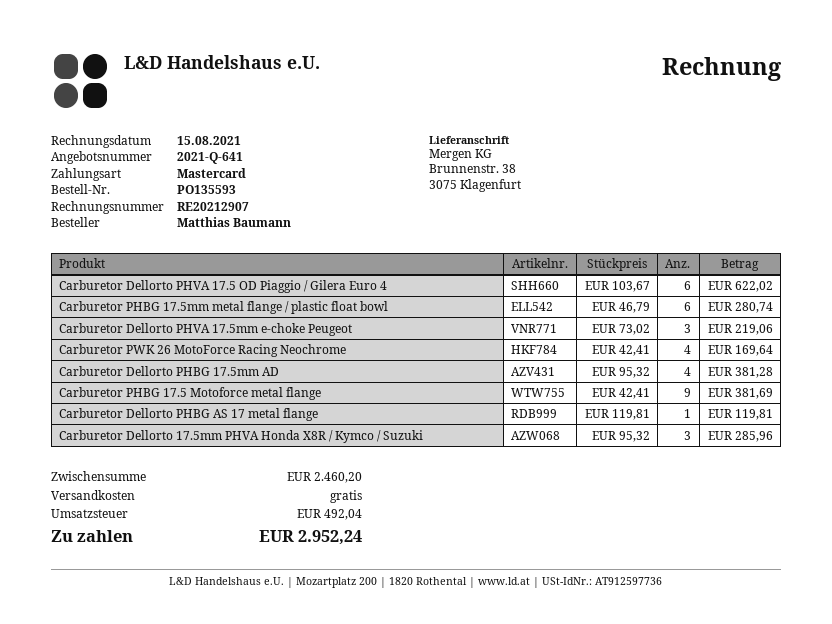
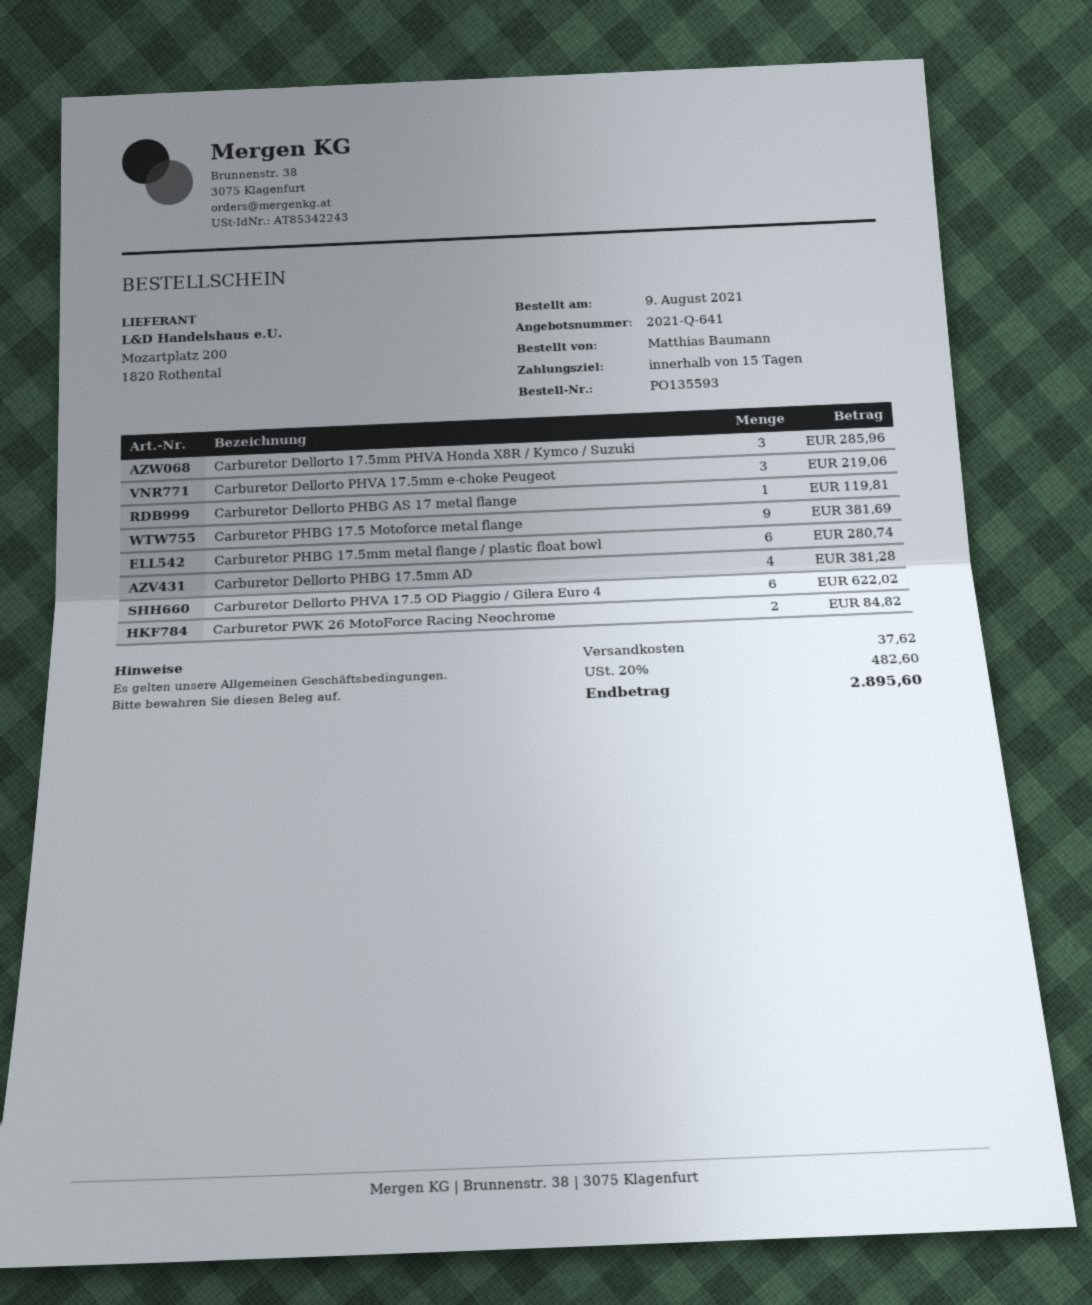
Carburetor PWK 26 MotoForce Racing Neochrome: 4 for 169.64 -> 2 for 84.82
shipping: 0.00 -> 37.62
tax: 492.04 -> 482.60
total: 2952.24 -> 2895.60

